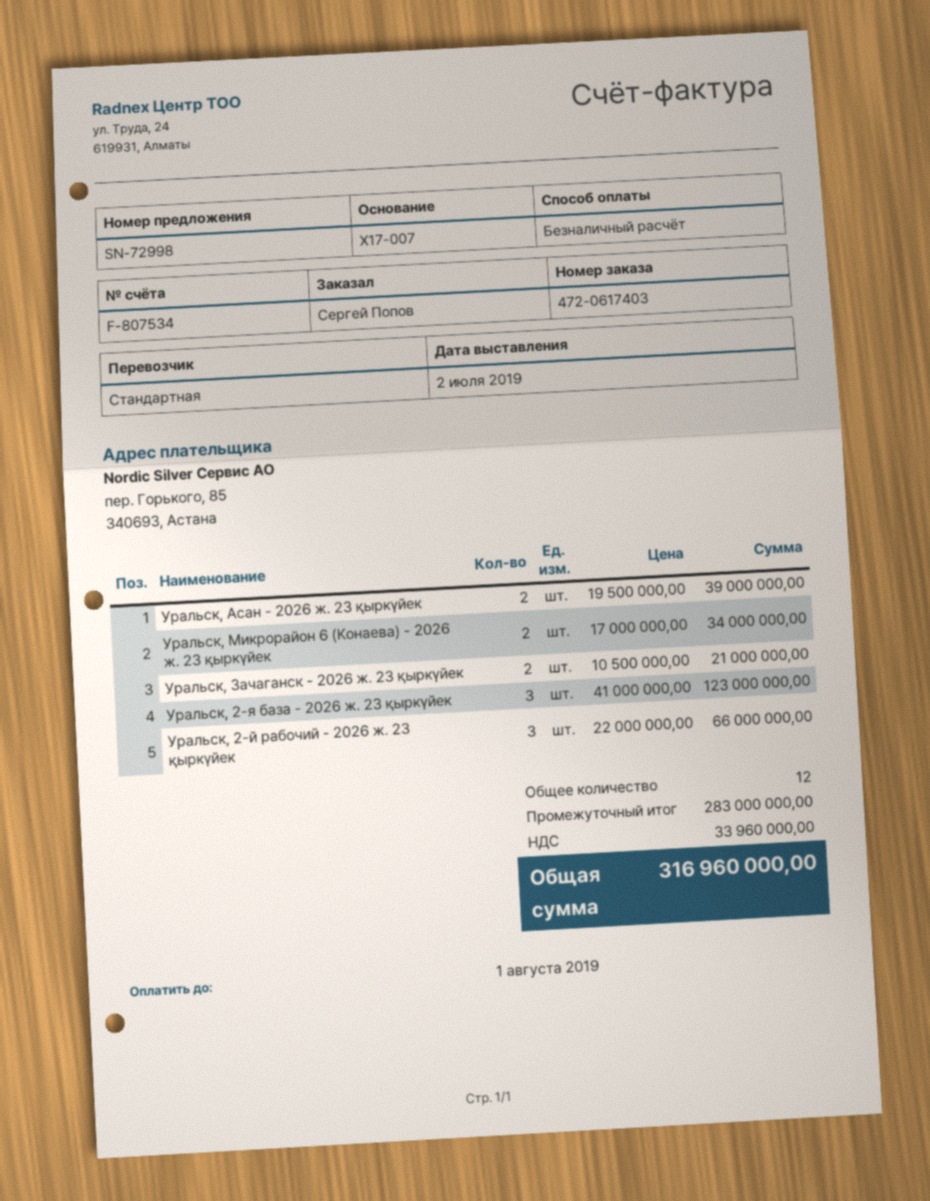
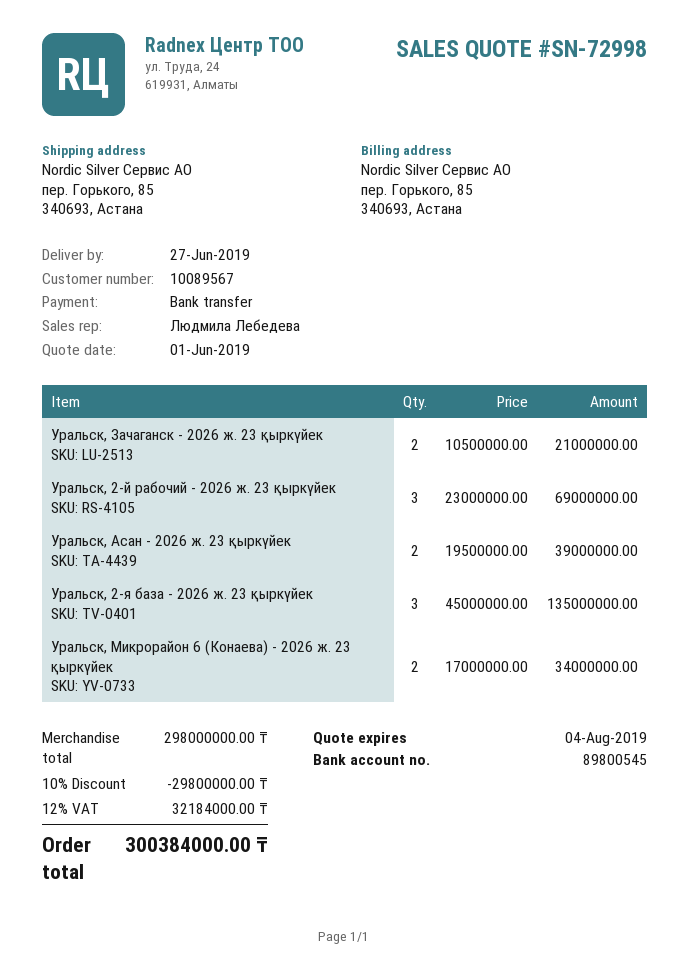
Уральск, 2-я база - 2026 ж. 23 қыркүйек: 3 x 41000000.00 = 123000000.00 -> 3 x 45000000.00 = 135000000.00
Уральск, 2-й рабочий - 2026 ж. 23 қыркүйек: 3 x 22000000.00 = 66000000.00 -> 3 x 23000000.00 = 69000000.00
subtotal: 283000000.00 -> 298000000.00
discount: none -> 10% = 29800000.00
tax: 33960000.00 -> 32184000.00
total: 316960000.00 -> 300384000.00

